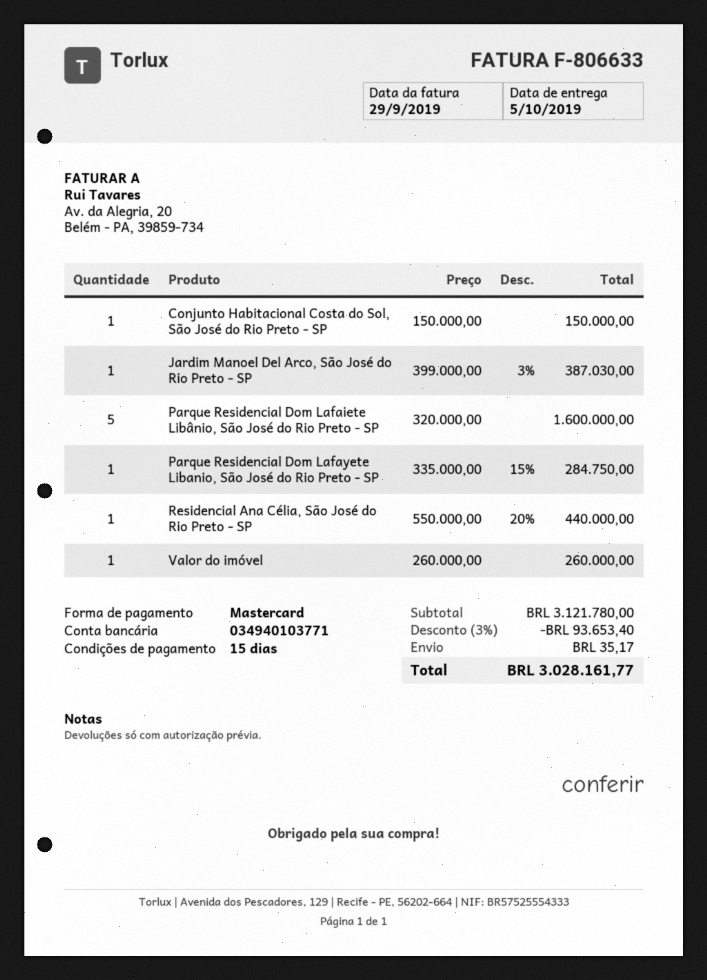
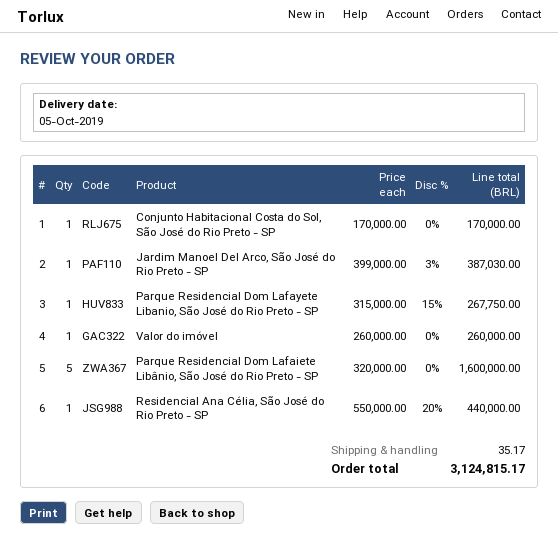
Conjunto Habitacional Costa do Sol, São José do Rio Preto - SP: 1 x 150000.00 = 150000.00 -> 1 x 170000.00 = 170000.00
Parque Residencial Dom Lafayete Libanio, São José do Rio Preto - SP: 1 x 335000.00 - 15% = 284750.00 -> 1 x 315000.00 - 15% = 267750.00
discount: 3% = 93653.40 -> none
total: 3028161.77 -> 3124815.17

